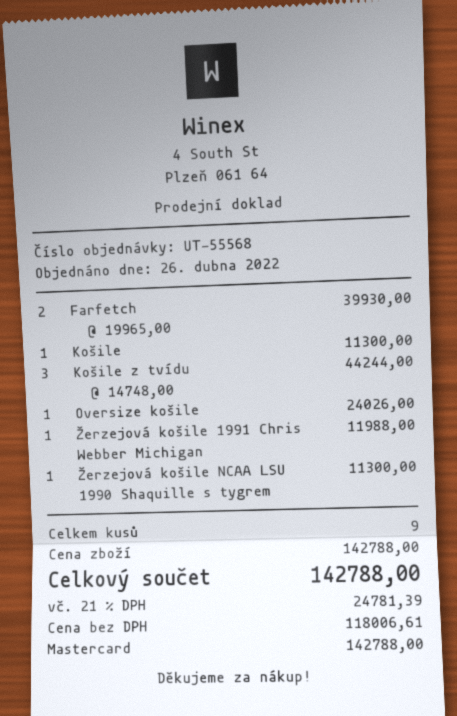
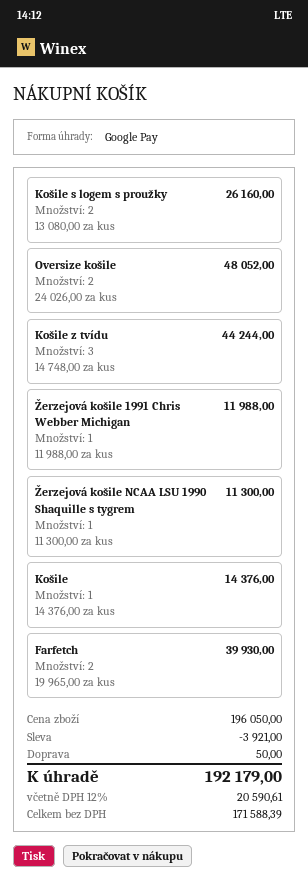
payment method: Mastercard -> Google Pay
Košile: 1 x 11300.00 = 11300.00 -> 1 x 14376.00 = 14376.00
Oversize košile: 1 x 24026.00 = 24026.00 -> 2 x 24026.00 = 48052.00
Košile s logem s proužky: none -> 2 x 13080.00 = 26160.00
subtotal: 142788.00 -> 196050.00
discount: none -> 3921.00
shipping: none -> 50.00
net: 118006.61 -> 171588.39
tax: 21% = 24781.39 -> 12% = 20590.61
total: 142788.00 -> 192179.00

